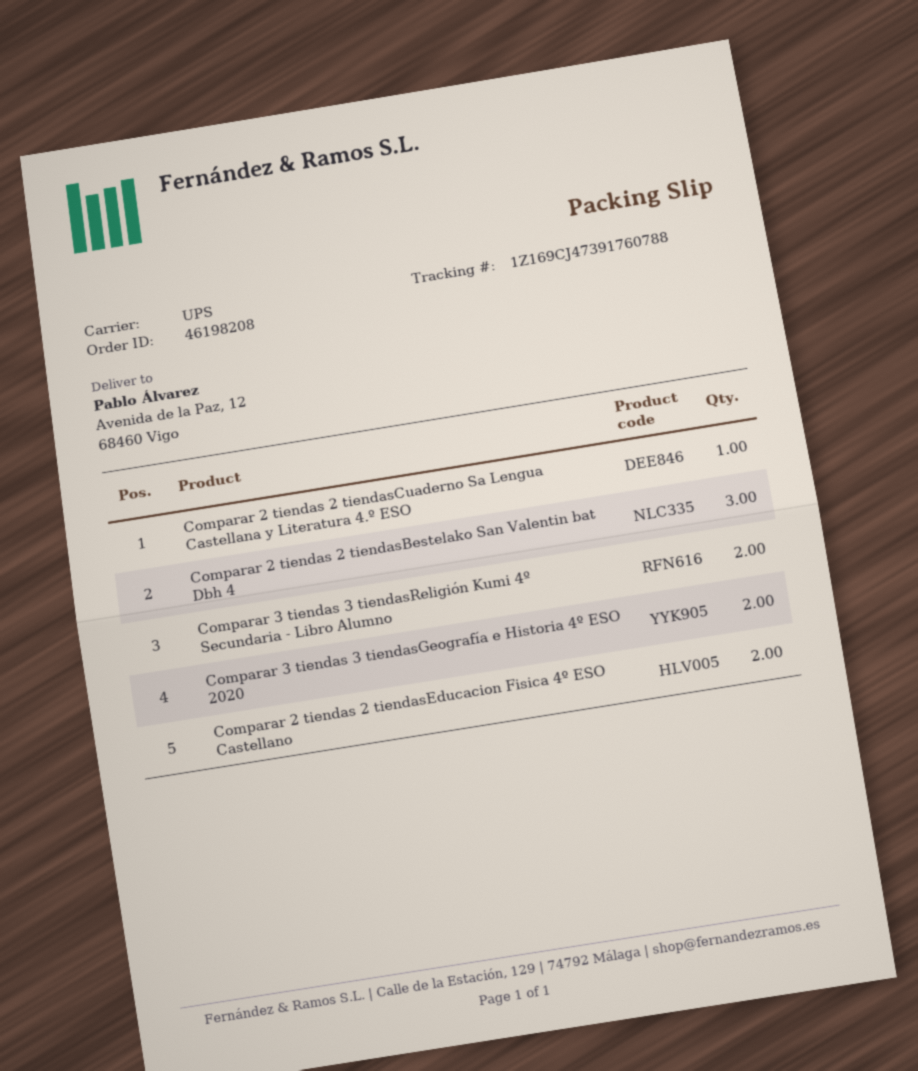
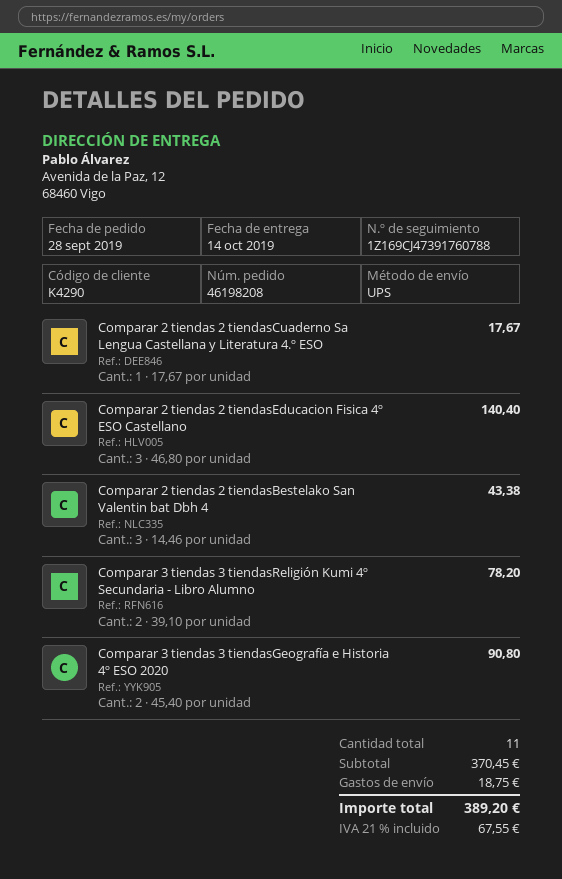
Comparar 2 tiendas 2 tiendasEducacion Fisica 4º ESO Castellano: 2 -> 3

